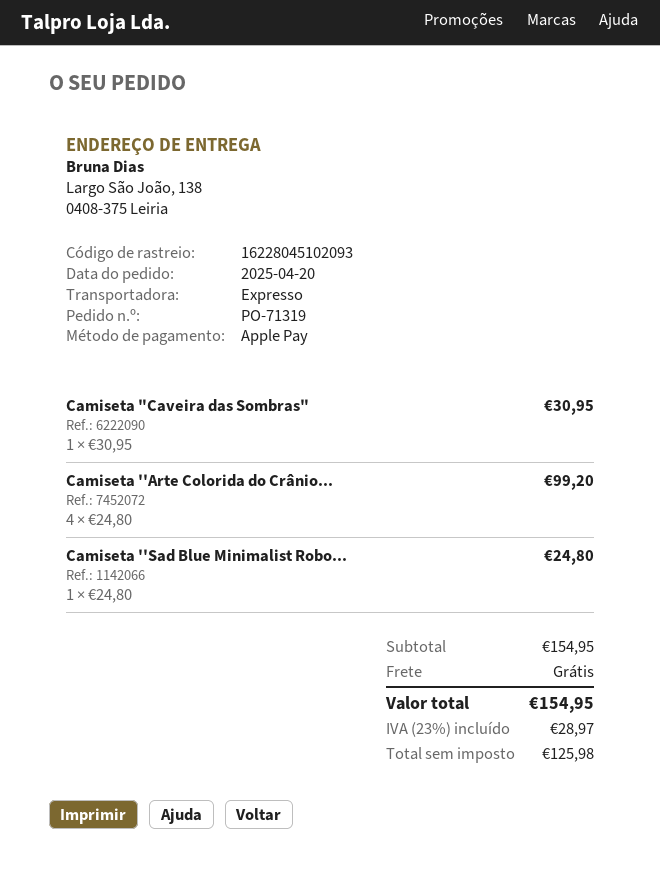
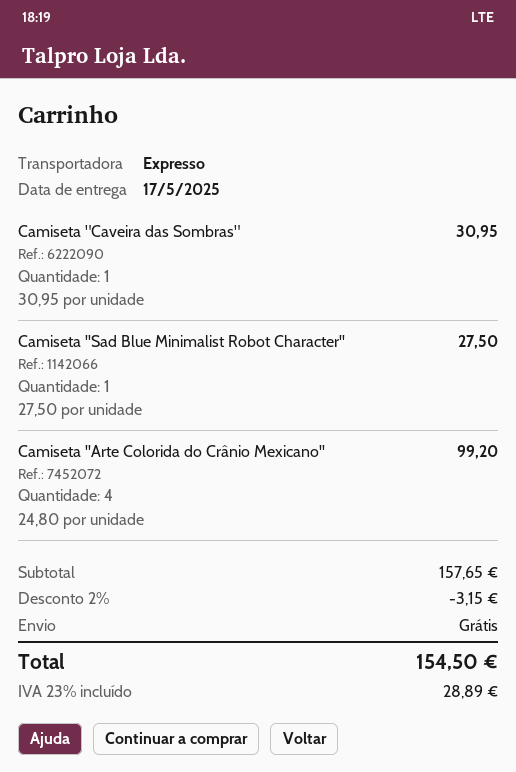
Camiseta ''Sad Blue Minimalist Robo...: 1 x 24.80 = 24.80 -> 1 x 27.50 = 27.50
subtotal: 154.95 -> 157.65
discount: none -> 2% = 3.15
tax: 23% = 28.97 -> 23% = 28.89
total: 154.95 -> 154.50

